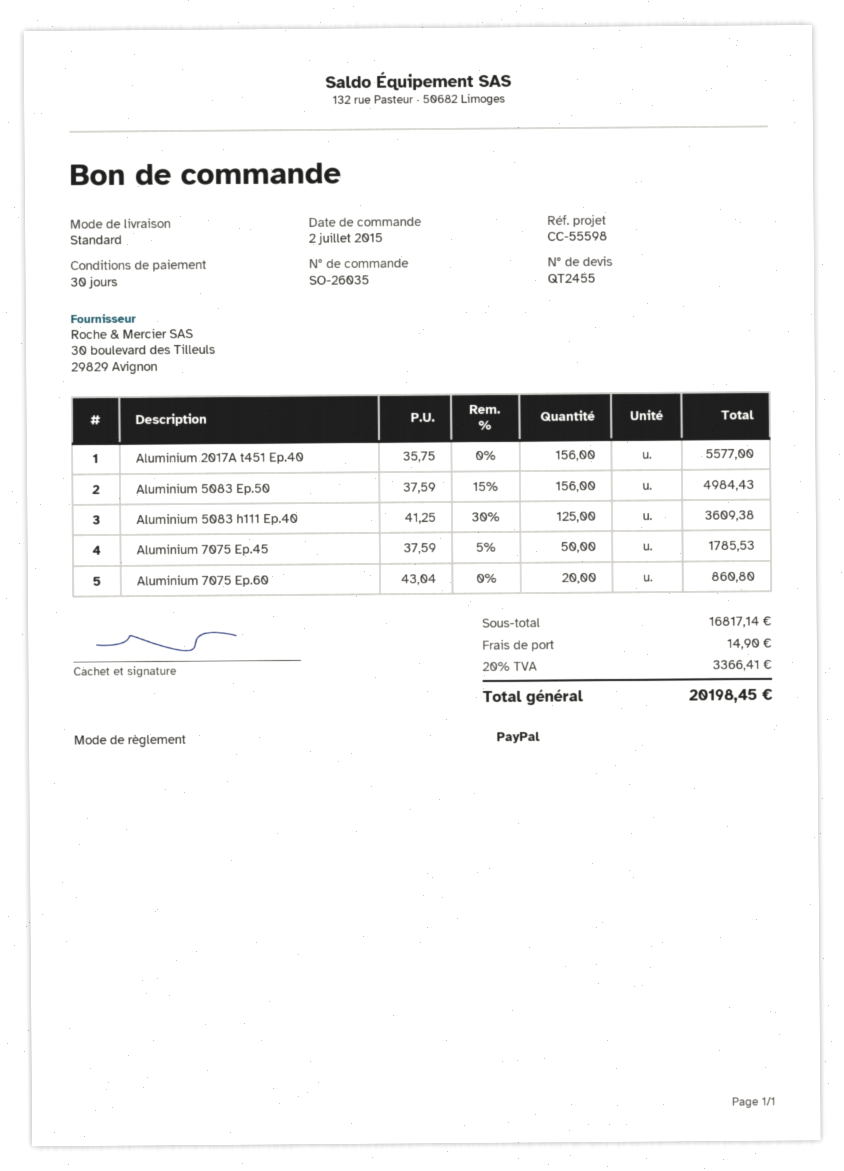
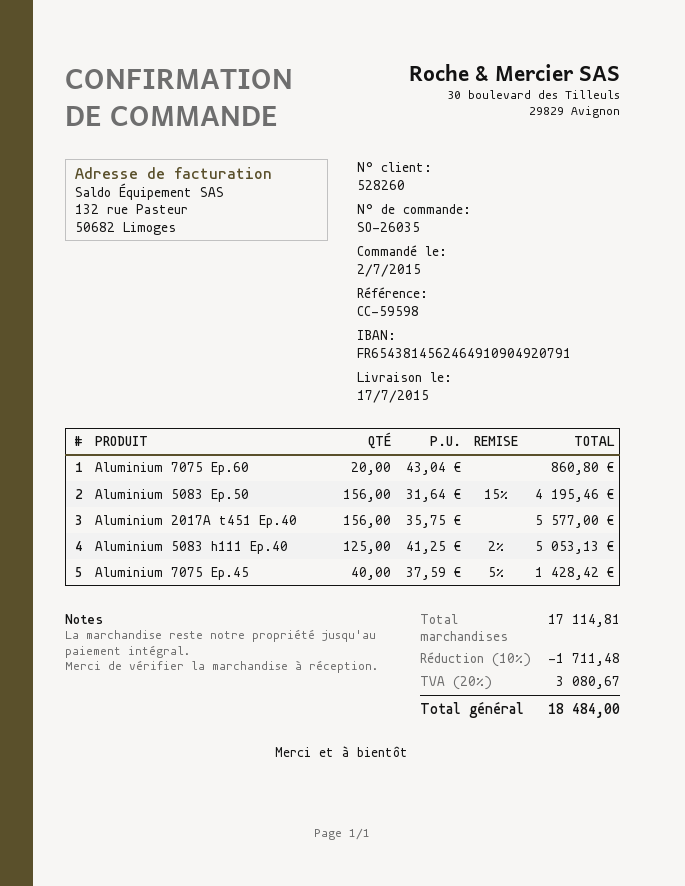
reference: CC-55598 -> CC-59598
Aluminium 5083 Ep.50: 156 x 37.59 - 15% = 4984.43 -> 156 x 31.64 - 15% = 4195.46
Aluminium 5083 h111 Ep.40: 125 x 41.25 - 30% = 3609.38 -> 125 x 41.25 - 2% = 5053.13
Aluminium 7075 Ep.45: 50 x 37.59 - 5% = 1785.53 -> 40 x 37.59 - 5% = 1428.42
subtotal: 16817.14 -> 17114.81
discount: none -> 10% = 1711.48
shipping: 14.90 -> none
tax: 20% = 3366.41 -> 20% = 3080.67
total: 20198.45 -> 18484.00

